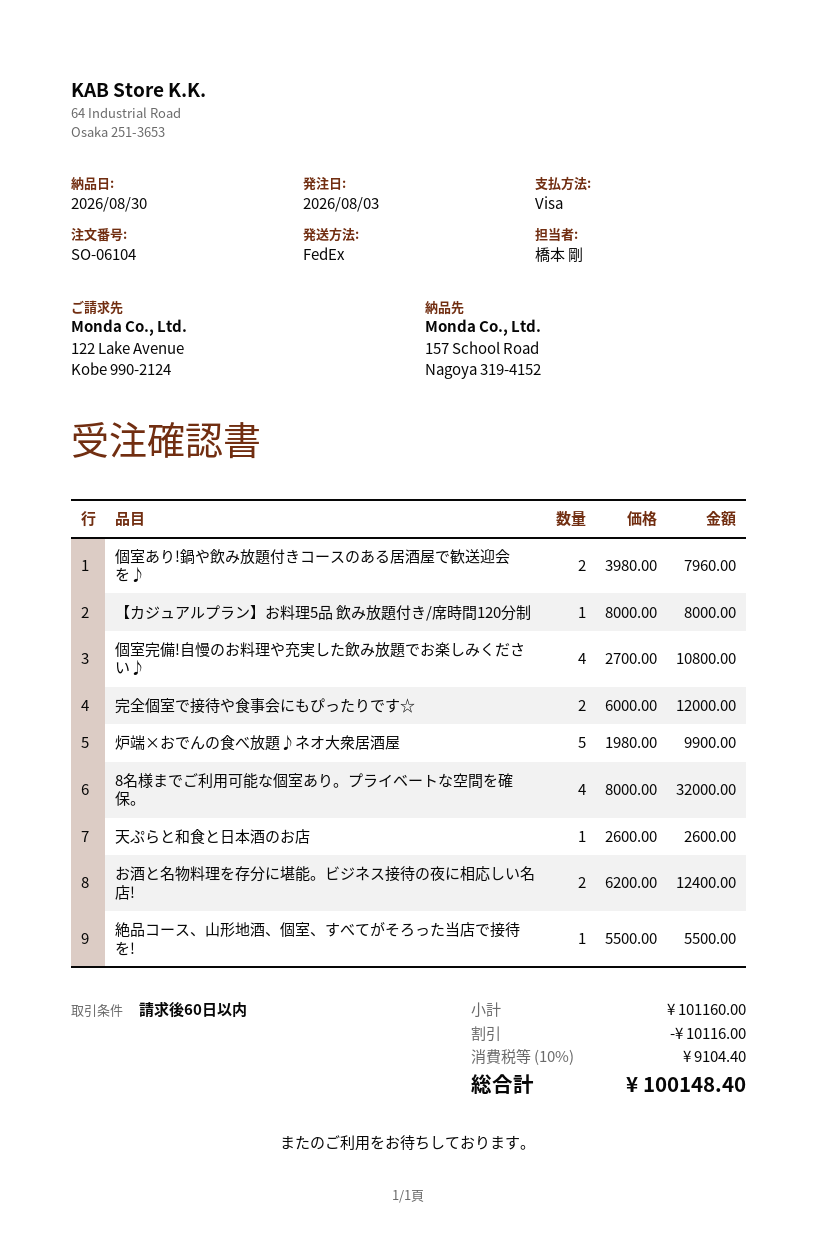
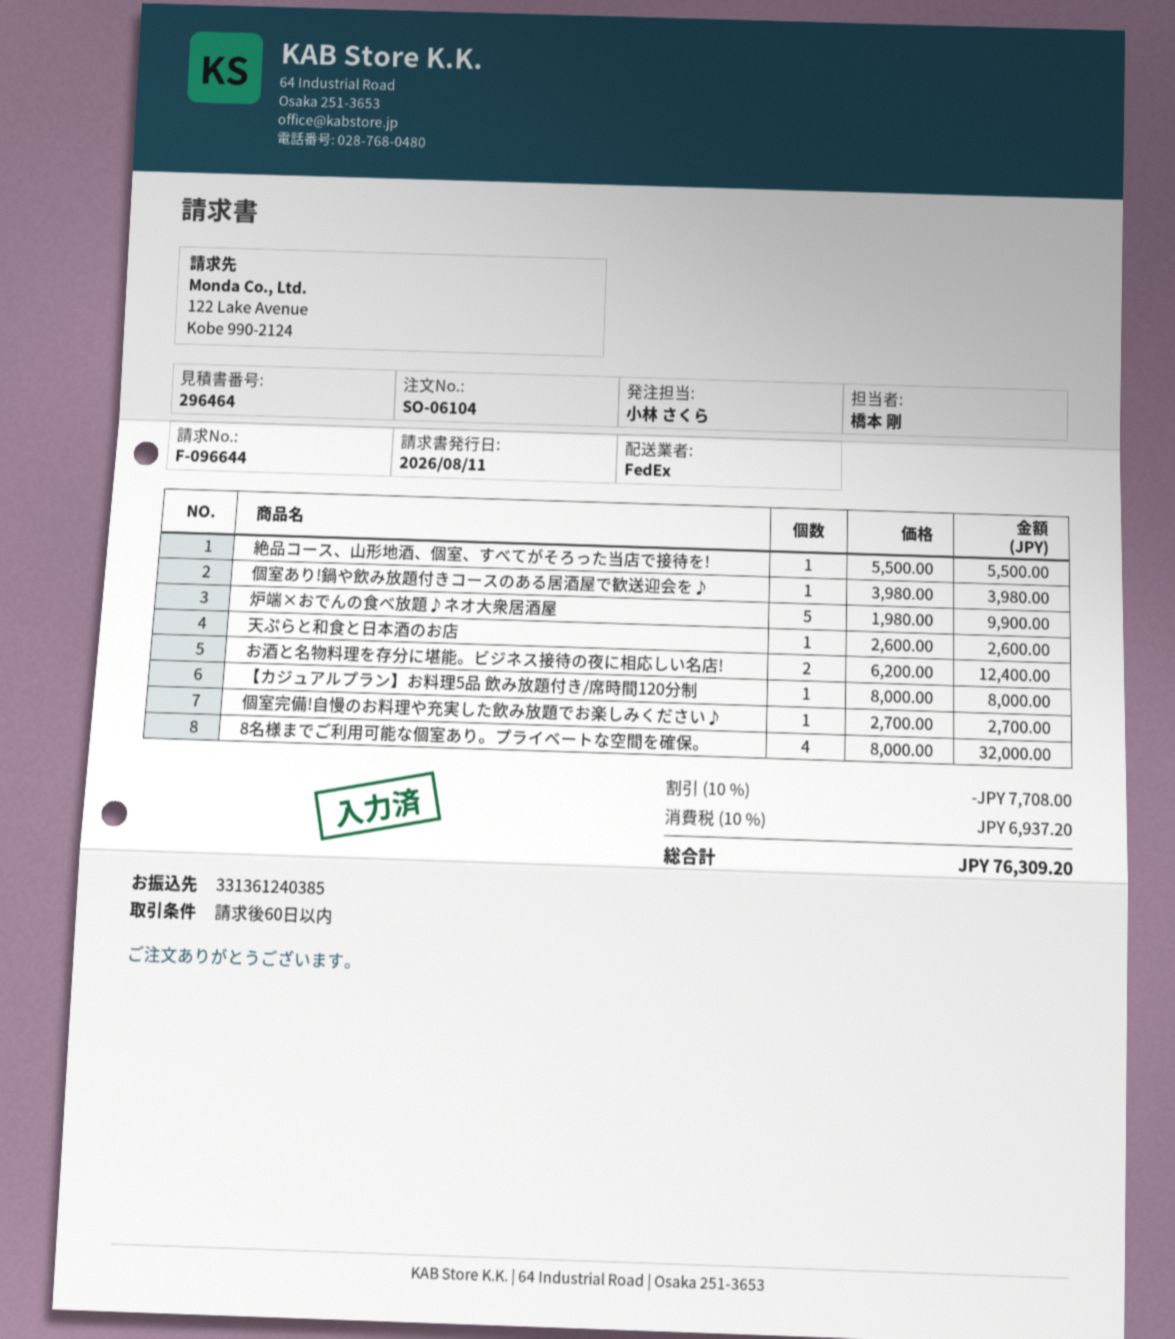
個室あり!鍋や飲み放題付きコースのある居酒屋で歓送迎会を♪: 2 x 3980.00 = 7960.00 -> 1 x 3980.00 = 3980.00
個室完備!自慢のお料理や充実した飲み放題でお楽しみください♪: 4 x 2700.00 = 10800.00 -> 1 x 2700.00 = 2700.00
完全個室で接待や食事会にもぴったりです☆: 2 x 6000.00 = 12000.00 -> none
discount: 10116.00 -> 7708.00
tax: 10% = 9104.40 -> 10% = 6937.20
total: 100148.40 -> 76309.20

